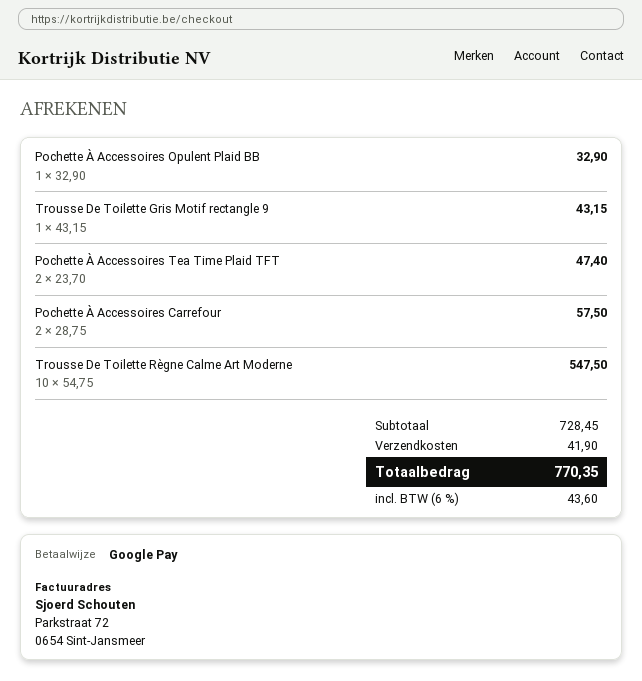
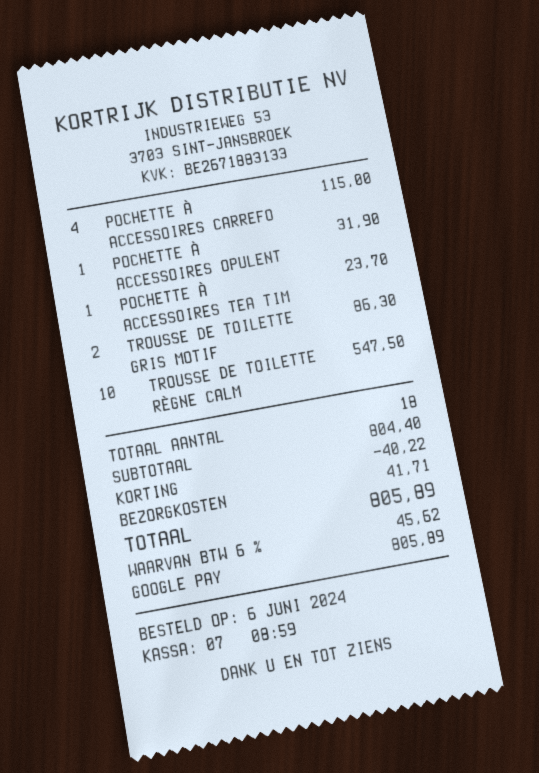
Pochette À Accessoires Opulent Plaid BB: 1 for 32.90 -> 1 for 31.90
Trousse De Toilette Gris Motif rectangle 9: 1 for 43.15 -> 2 for 86.30
Pochette À Accessoires Tea Time Plaid TFT: 2 for 47.40 -> 1 for 23.70
Pochette À Accessoires Carrefour: 2 for 57.50 -> 4 for 115.00
subtotal: 728.45 -> 804.40
discount: none -> 40.22
shipping: 41.90 -> 41.71
tax: 6% = 43.60 -> 6% = 45.62
total: 770.35 -> 805.89

